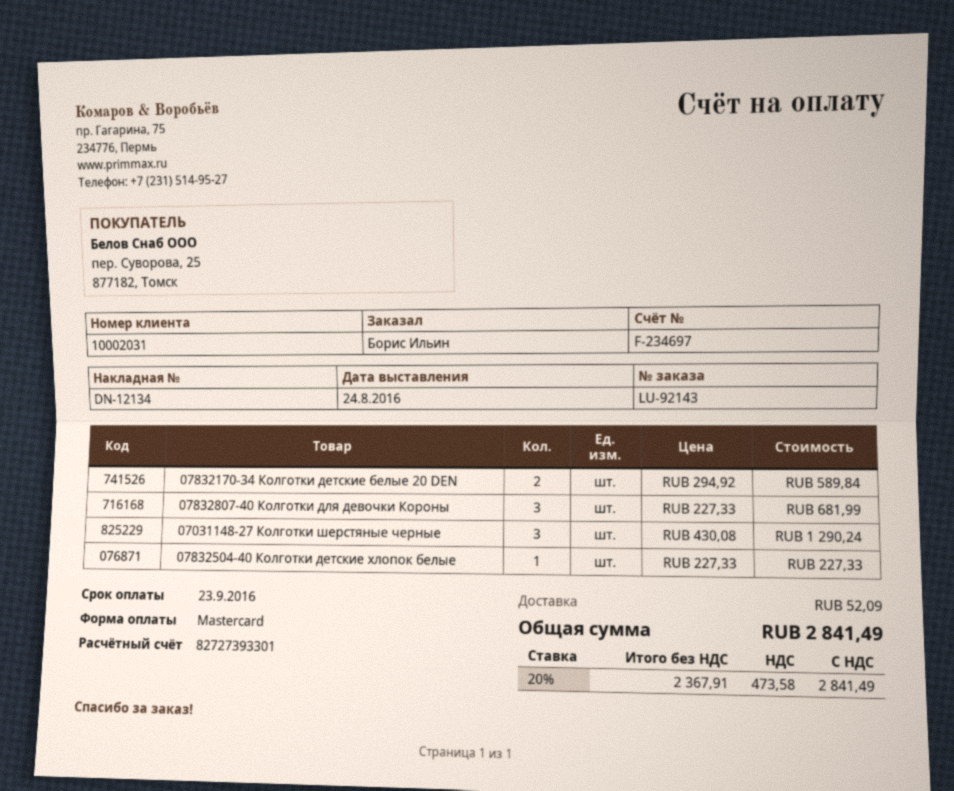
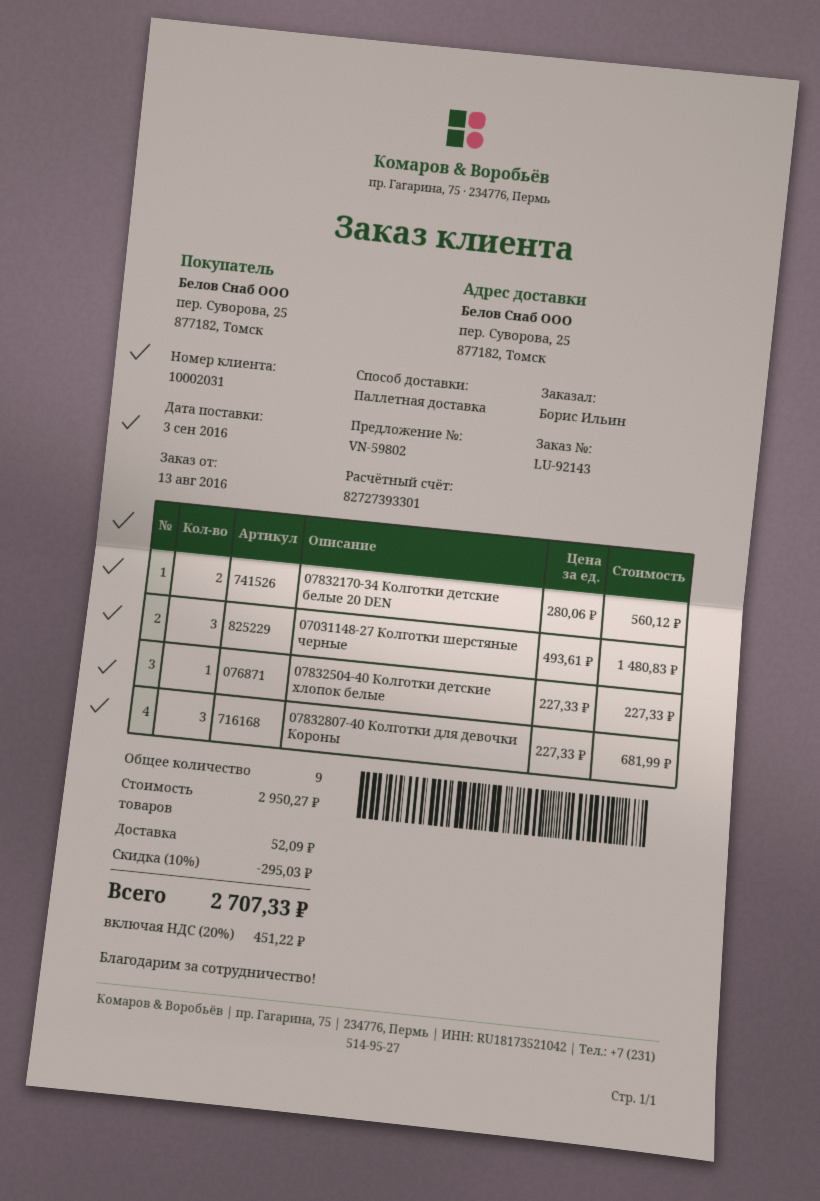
07832170-34 Колготки детские белые 20 DEN: 2 x 294.92 = 589.84 -> 2 x 280.06 = 560.12
07031148-27 Колготки шерстяные черные: 3 x 430.08 = 1290.24 -> 3 x 493.61 = 1480.83
discount: none -> 10% = 295.03
tax: 20% = 473.58 -> 20% = 451.22
total: 2841.49 -> 2707.33

